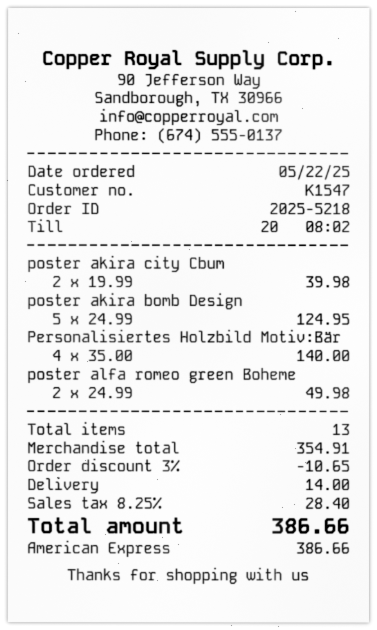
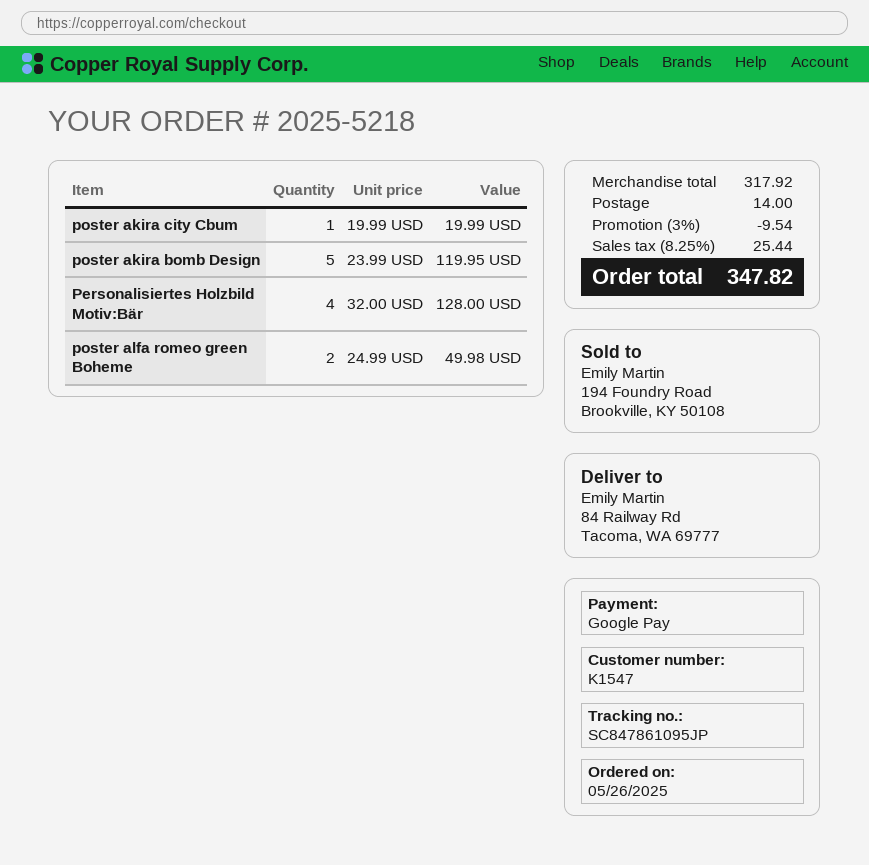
order date: 2025-05-22 -> 2025-05-26
payment method: American Express -> Google Pay
poster akira city Cbum: 2 x 19.99 = 39.98 -> 1 x 19.99 = 19.99
poster akira bomb Design: 5 x 24.99 = 124.95 -> 5 x 23.99 = 119.95
Personalisiertes Holzbild Motiv:Bär: 4 x 35.00 = 140.00 -> 4 x 32.00 = 128.00
subtotal: 354.91 -> 317.92
discount: 3% = 10.65 -> 3% = 9.54
tax: 8.25% = 28.40 -> 8.25% = 25.44
total: 386.66 -> 347.82

